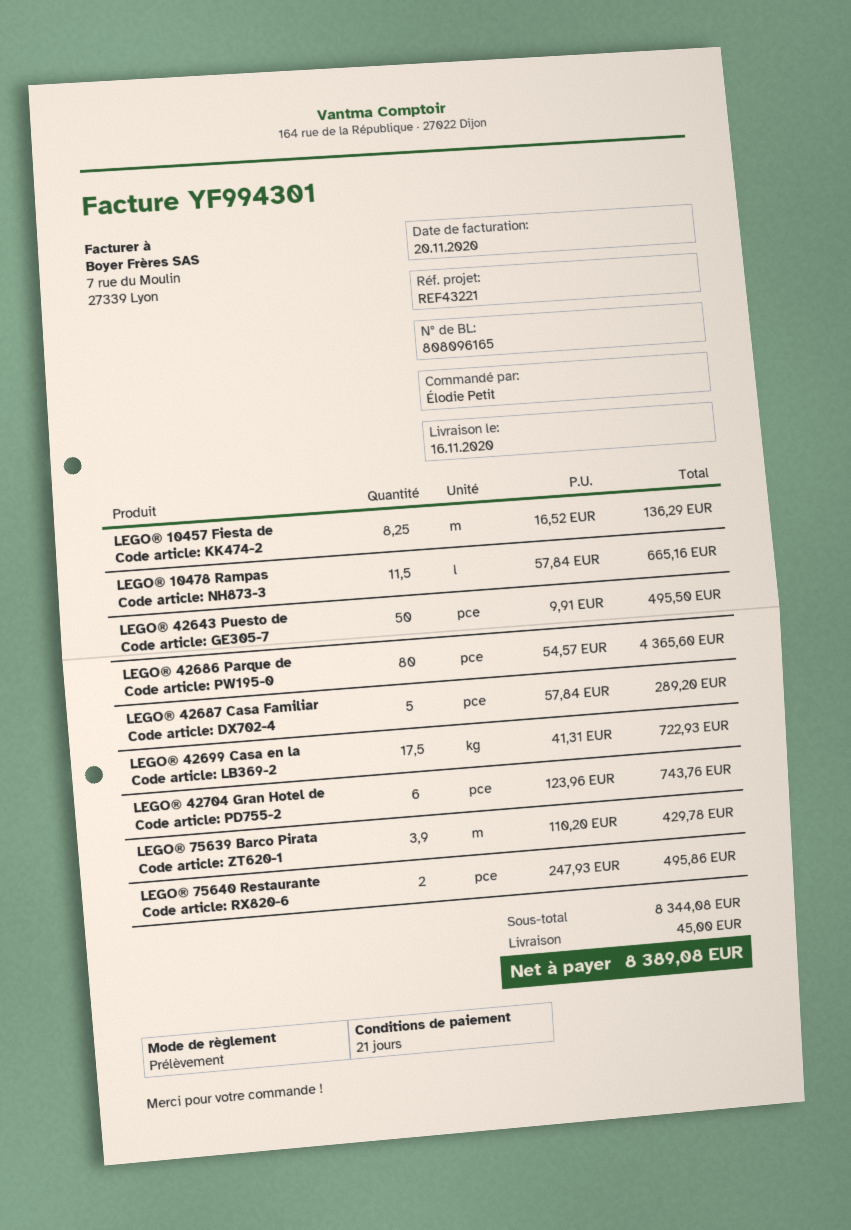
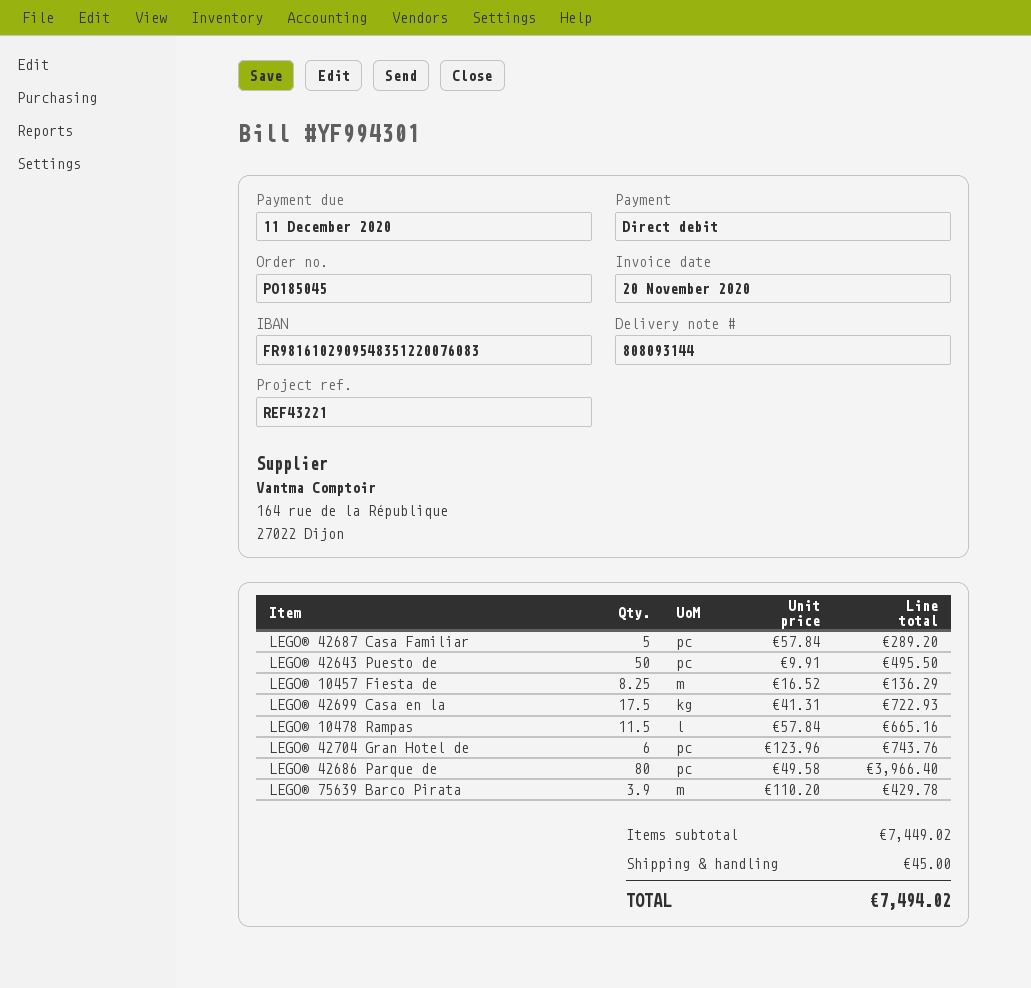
delivery note number: 808096165 -> 808093144
LEGO® 42686 Parque de: 80 x 54.57 = 4365.60 -> 80 x 49.58 = 3966.40
LEGO® 75640 Restaurante: 2 x 247.93 = 495.86 -> none
subtotal: 8344.08 -> 7449.02
total: 8389.08 -> 7494.02

